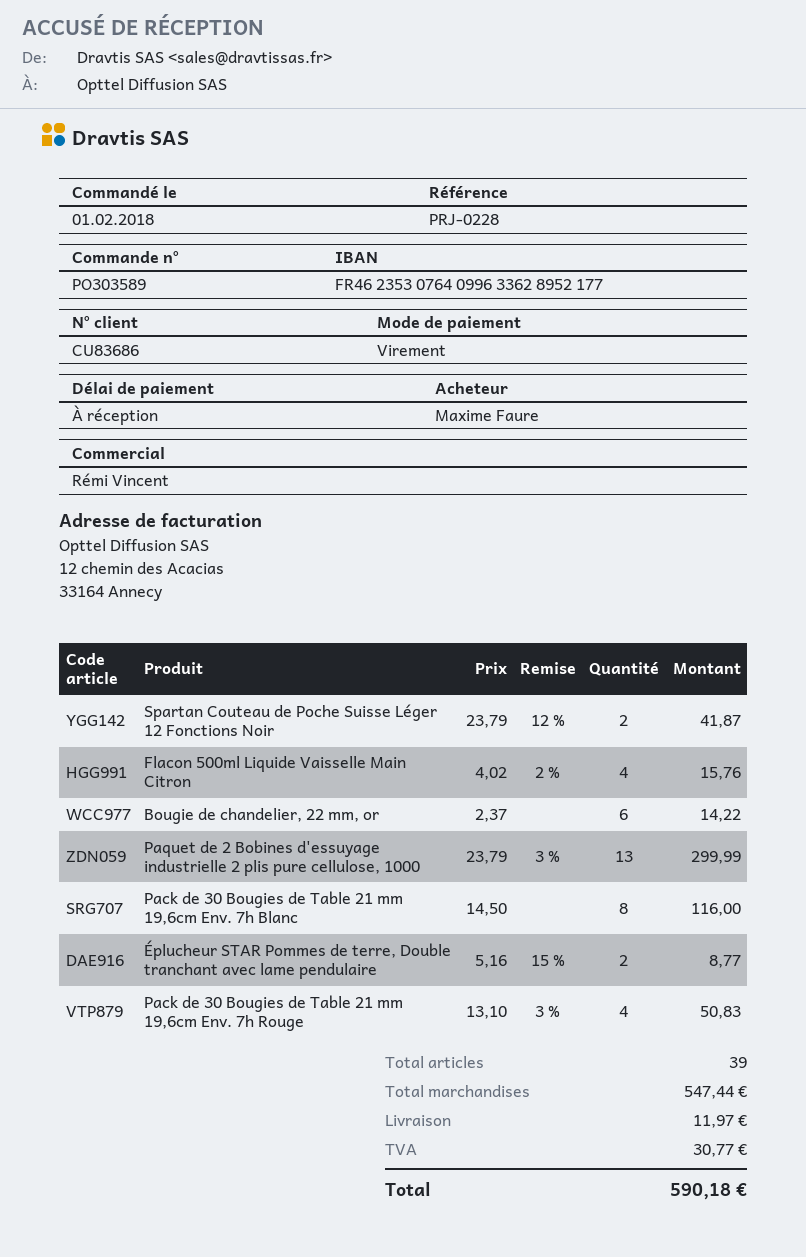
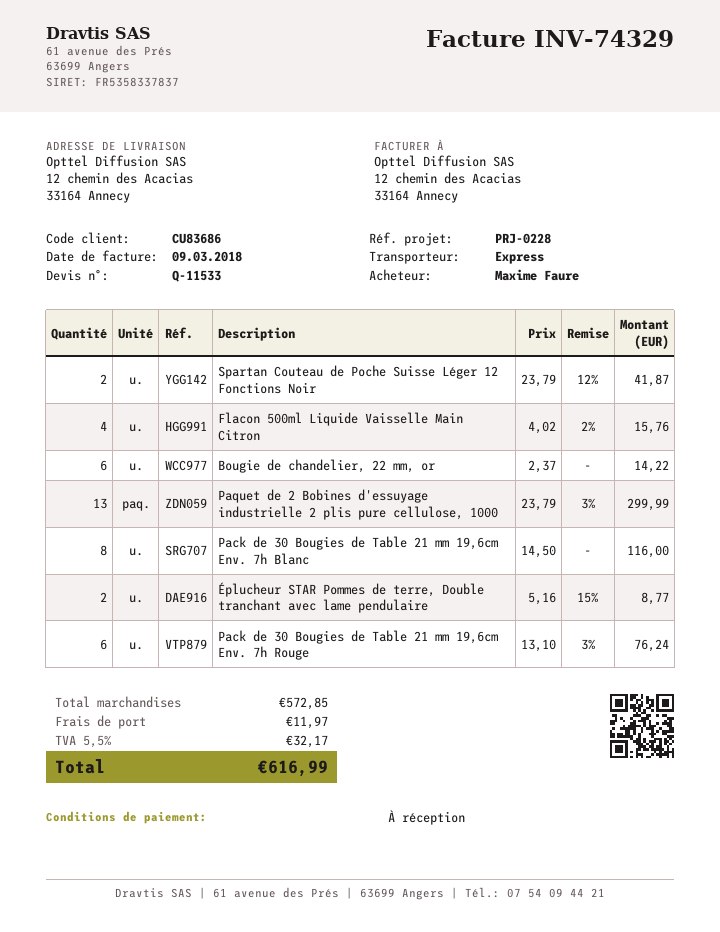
Pack de 30 Bougies de Table 21 mm 19,6cm Env. 7h Rouge: 4 x 13.10 - 3% = 50.83 -> 6 x 13.10 - 3% = 76.24
subtotal: 547.44 -> 572.85
tax: 30.77 -> 32.17
total: 590.18 -> 616.99

